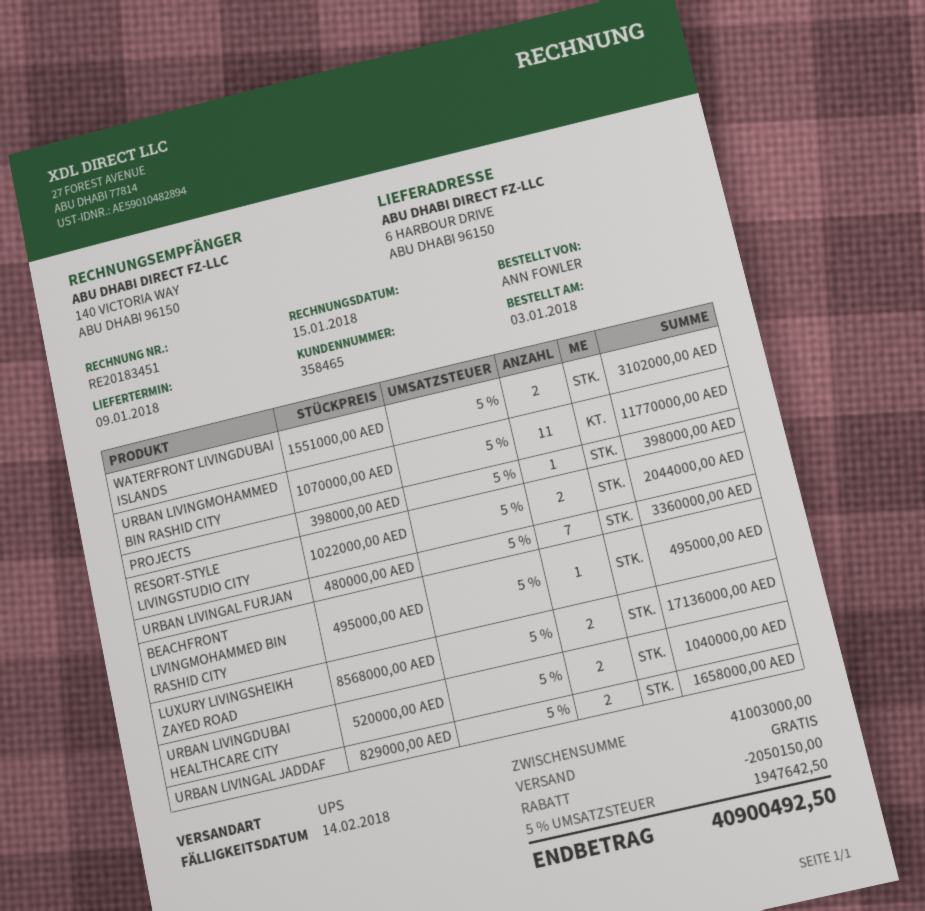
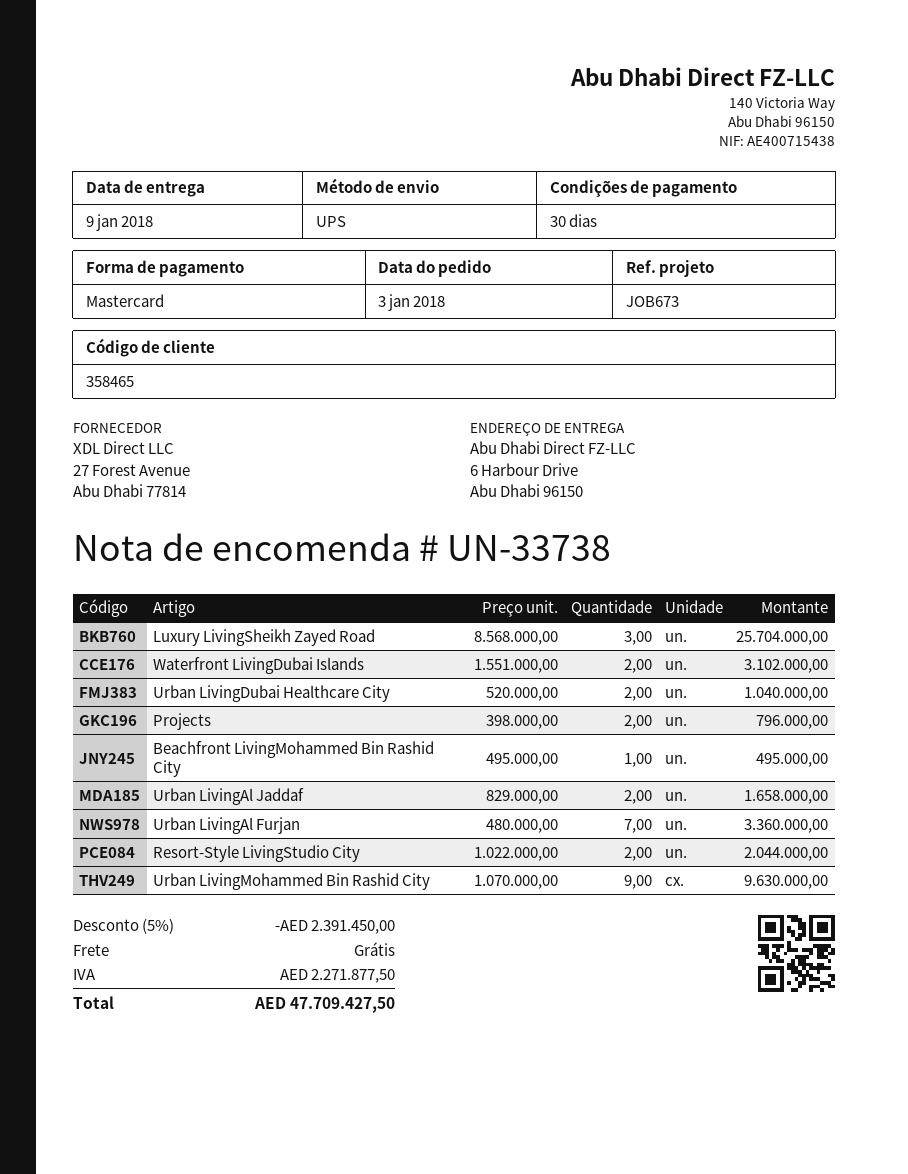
URBAN LIVINGMOHAMMED BIN RASHID CITY: 11 x 1070000.00 = 11770000.00 -> 9 x 1070000.00 = 9630000.00
PROJECTS: 1 x 398000.00 = 398000.00 -> 2 x 398000.00 = 796000.00
LUXURY LIVINGSHEIKH ZAYED ROAD: 2 x 8568000.00 = 17136000.00 -> 3 x 8568000.00 = 25704000.00
discount: 2050150.00 -> 2391450.00
tax: 1947642.50 -> 2271877.50
total: 40900492.50 -> 47709427.50

